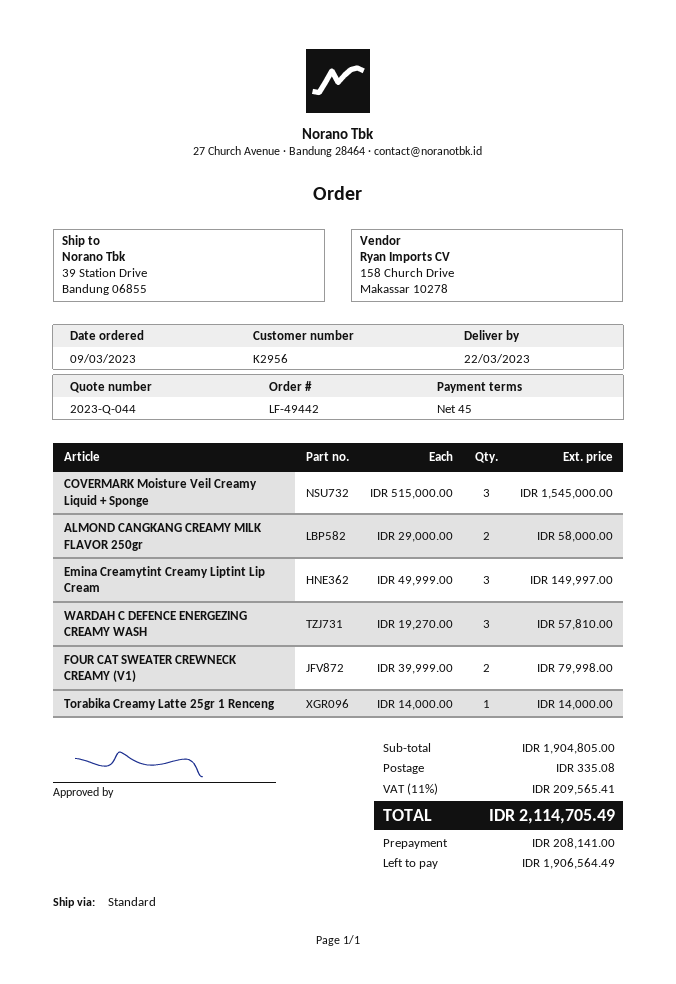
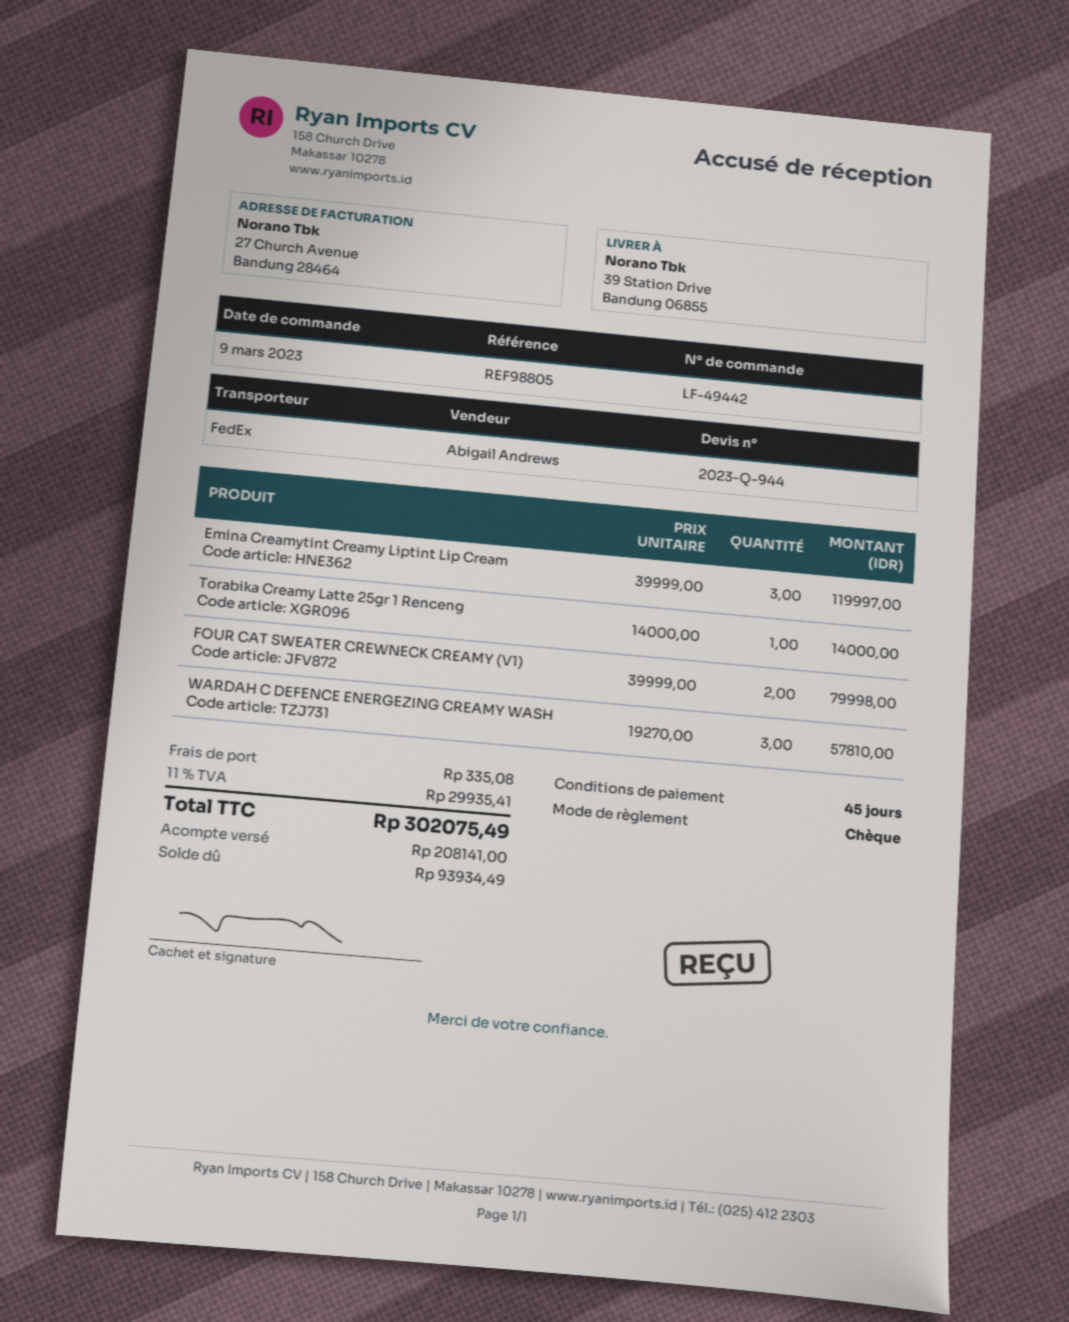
quote number: 2023-Q-044 -> 2023-Q-944
shipping method: standard -> FedEx
COVERMARK Moisture Veil Creamy Liquid + Sponge: 3 x 515000.00 = 1545000.00 -> none
ALMOND CANGKANG CREAMY MILK FLAVOR 250gr: 2 x 29000.00 = 58000.00 -> none
Emina Creamytint Creamy Liptint Lip Cream: 3 x 49999.00 = 149997.00 -> 3 x 39999.00 = 119997.00
tax: 11% = 209565.41 -> 11% = 29935.41
total: 2114705.49 -> 302075.49
balance: 1906564.49 -> 93934.49

